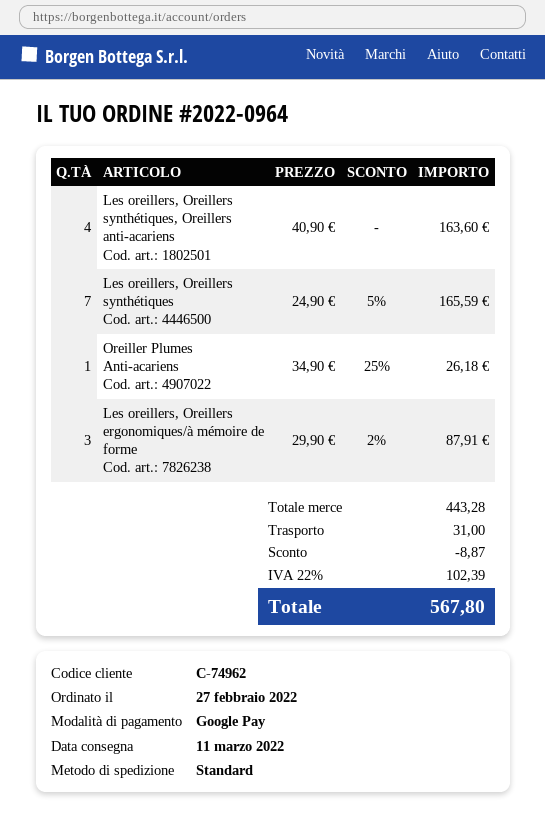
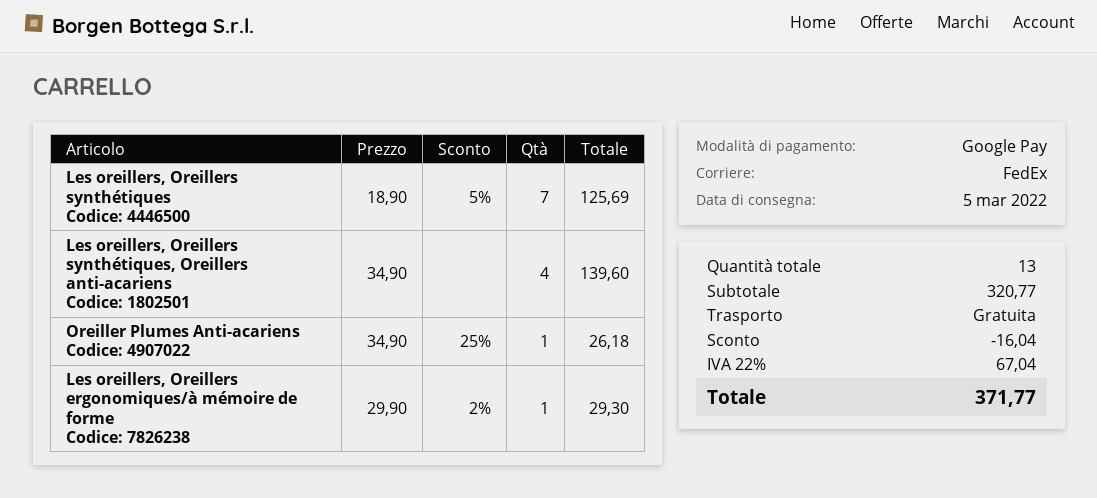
delivery date: 2022-03-11 -> 2022-03-05
shipping method: standard -> FedEx
Les oreillers, Oreillers synthétiques, Oreillers anti-acariens: 4 x 40.90 = 163.60 -> 4 x 34.90 = 139.60
Les oreillers, Oreillers synthétiques: 7 x 24.90 - 5% = 165.59 -> 7 x 18.90 - 5% = 125.69
Les oreillers, Oreillers ergonomiques/à mémoire de forme: 3 x 29.90 - 2% = 87.91 -> 1 x 29.90 - 2% = 29.30
subtotal: 443.28 -> 320.77
discount: 8.87 -> 16.04
shipping: 31.00 -> 0.00
tax: 22% = 102.39 -> 22% = 67.04
total: 567.80 -> 371.77

